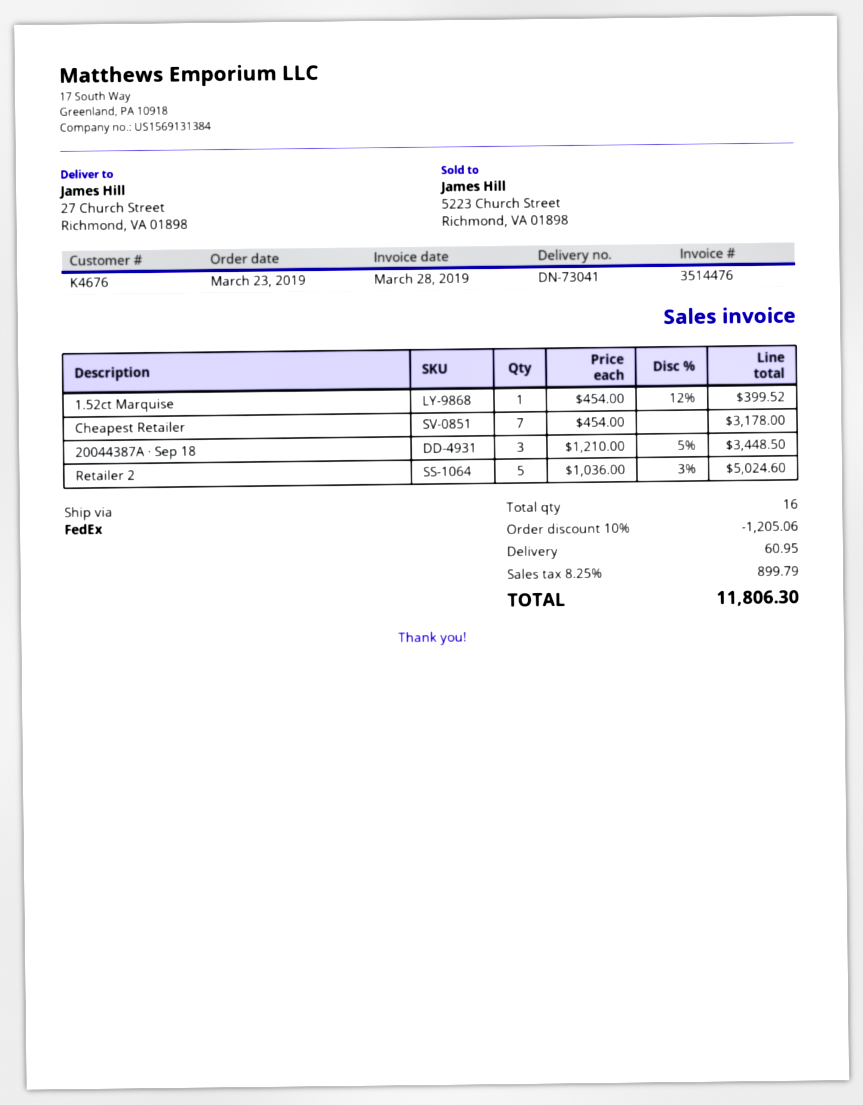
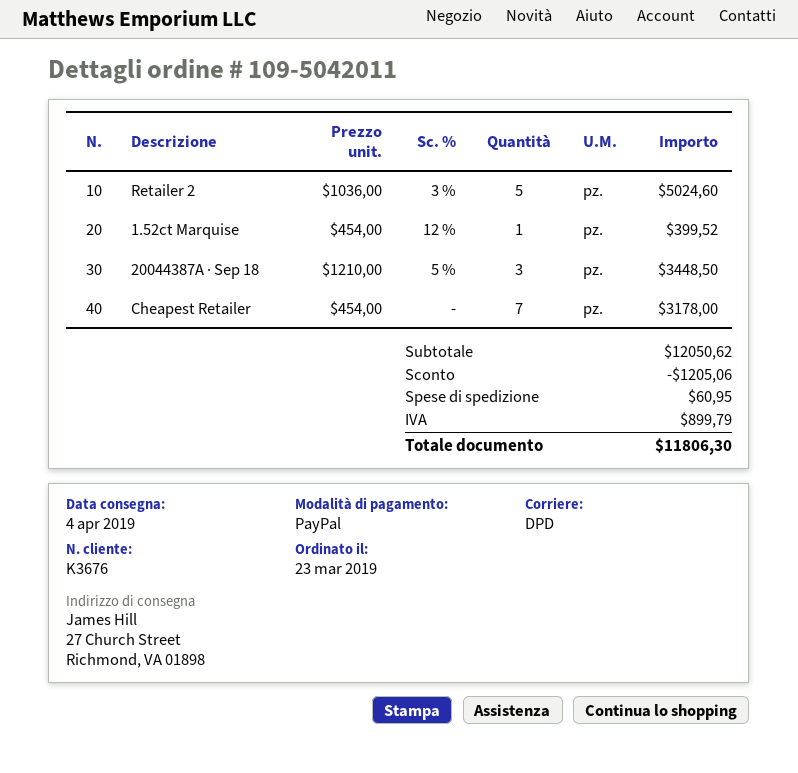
customer number: K4676 -> K3676
shipping method: FedEx -> DPD

